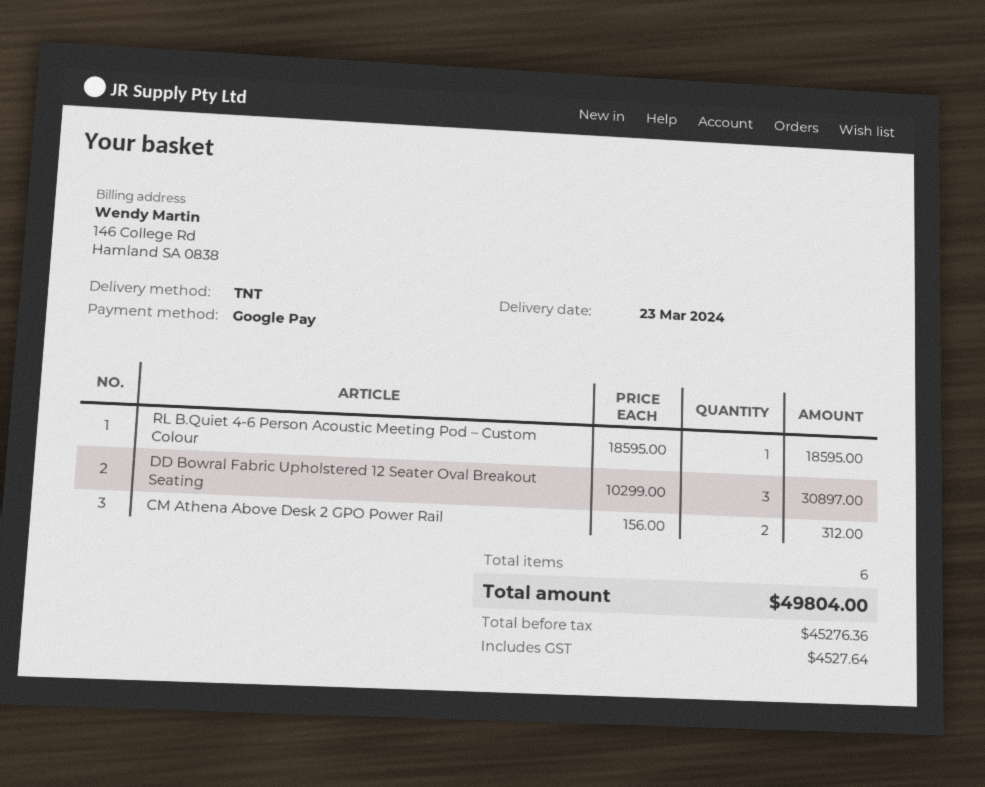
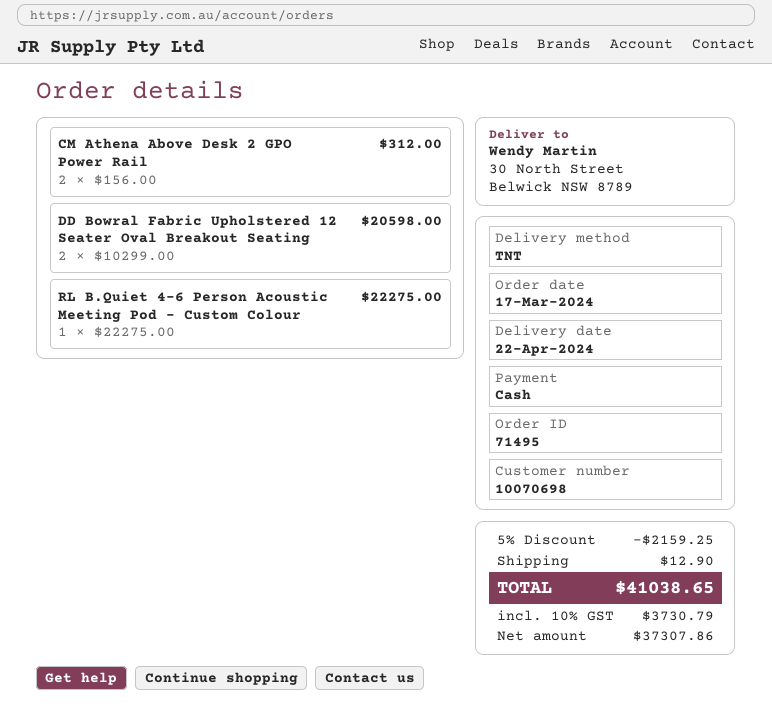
delivery date: 2024-03-23 -> 2024-04-22
payment method: Google Pay -> cash
RL B.Quiet 4-6 Person Acoustic Meeting Pod – Custom Colour: 1 x 18595.00 = 18595.00 -> 1 x 22275.00 = 22275.00
DD Bowral Fabric Upholstered 12 Seater Oval Breakout Seating: 3 x 10299.00 = 30897.00 -> 2 x 10299.00 = 20598.00
discount: none -> 5% = 2159.25
shipping: none -> 12.90
net: 45276.36 -> 37307.86
tax: 4527.64 -> 3730.79
total: 49804.00 -> 41038.65

